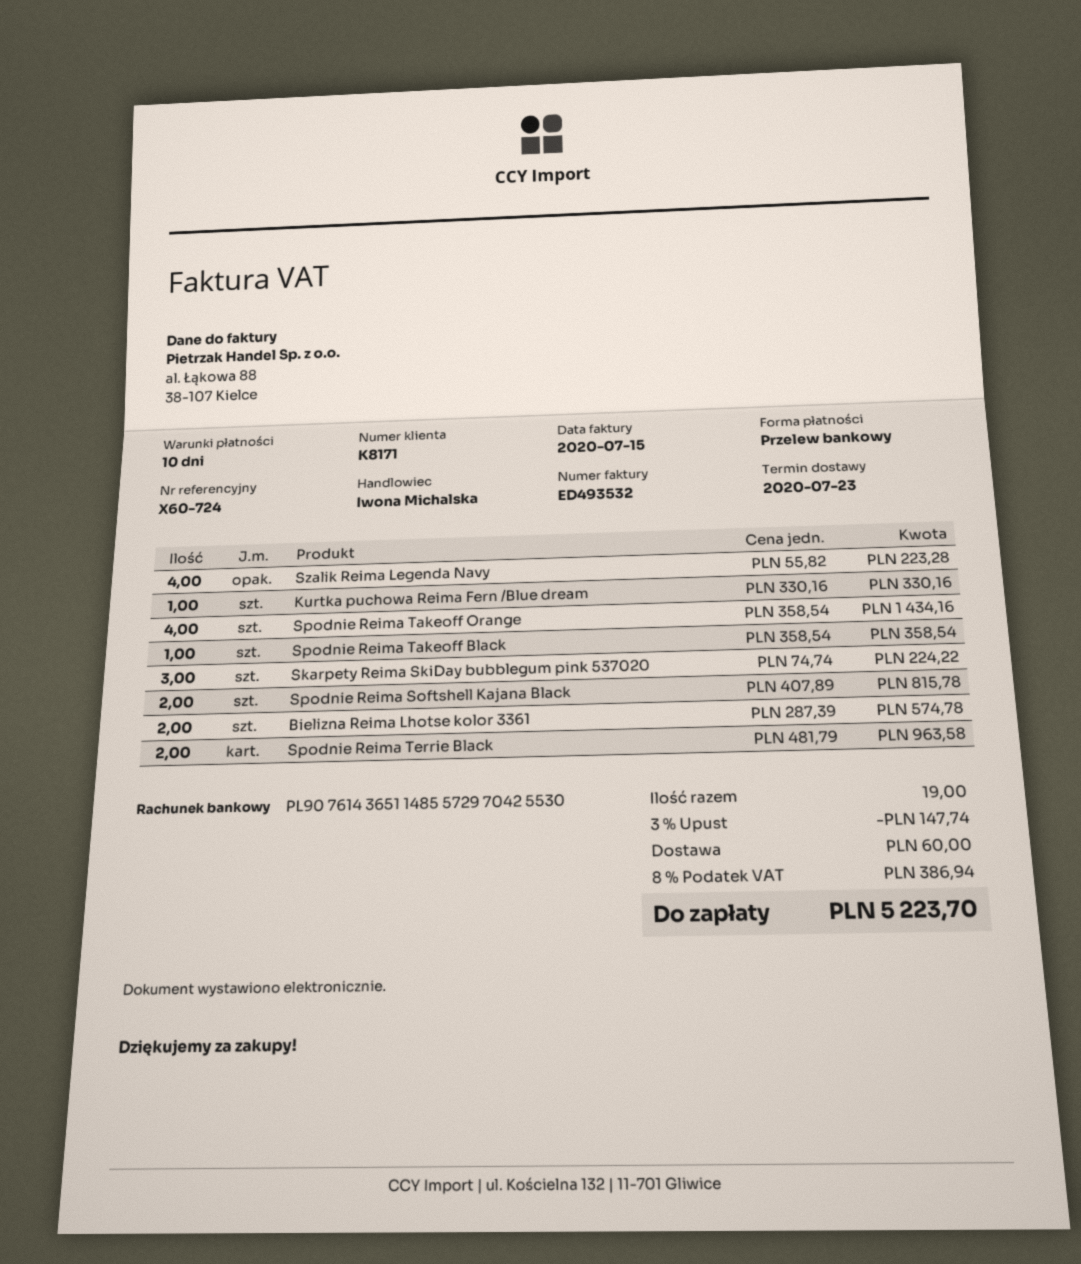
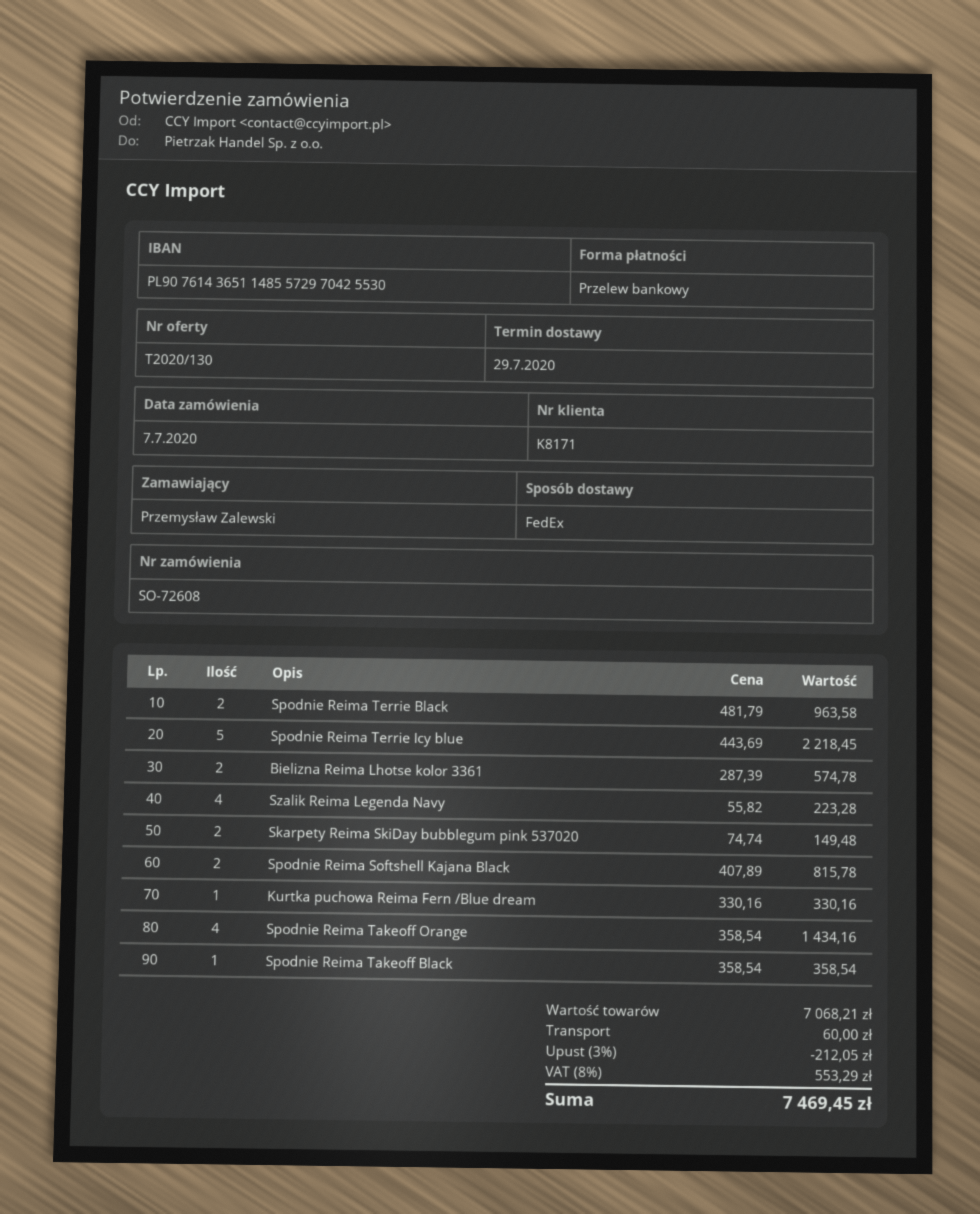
delivery date: 2020-07-23 -> 2020-07-29
Skarpety Reima SkiDay bubblegum pink 537020: 3 x 74.74 = 224.22 -> 2 x 74.74 = 149.48
Spodnie Reima Terrie Icy blue: none -> 5 x 443.69 = 2218.45
discount: 3% = 147.74 -> 3% = 212.05
tax: 8% = 386.94 -> 8% = 553.29
total: 5223.70 -> 7469.45

